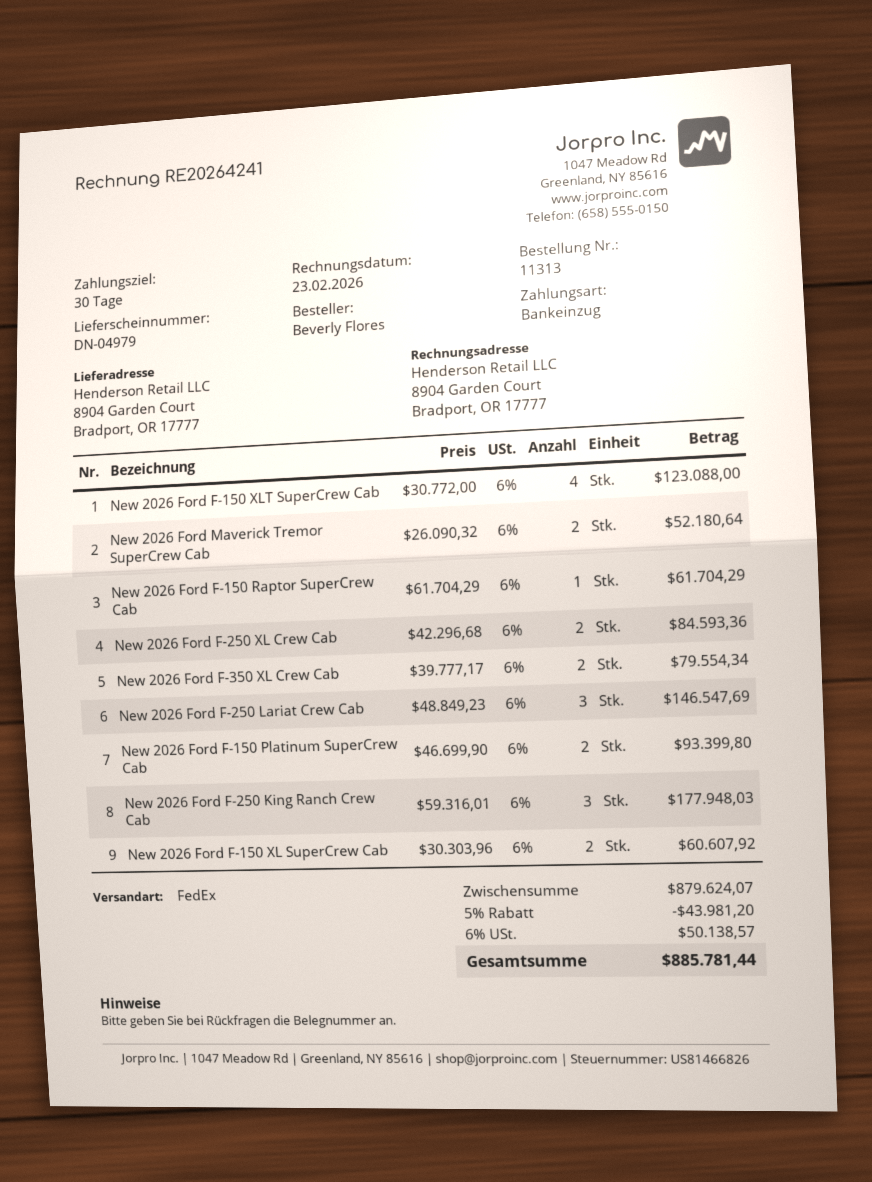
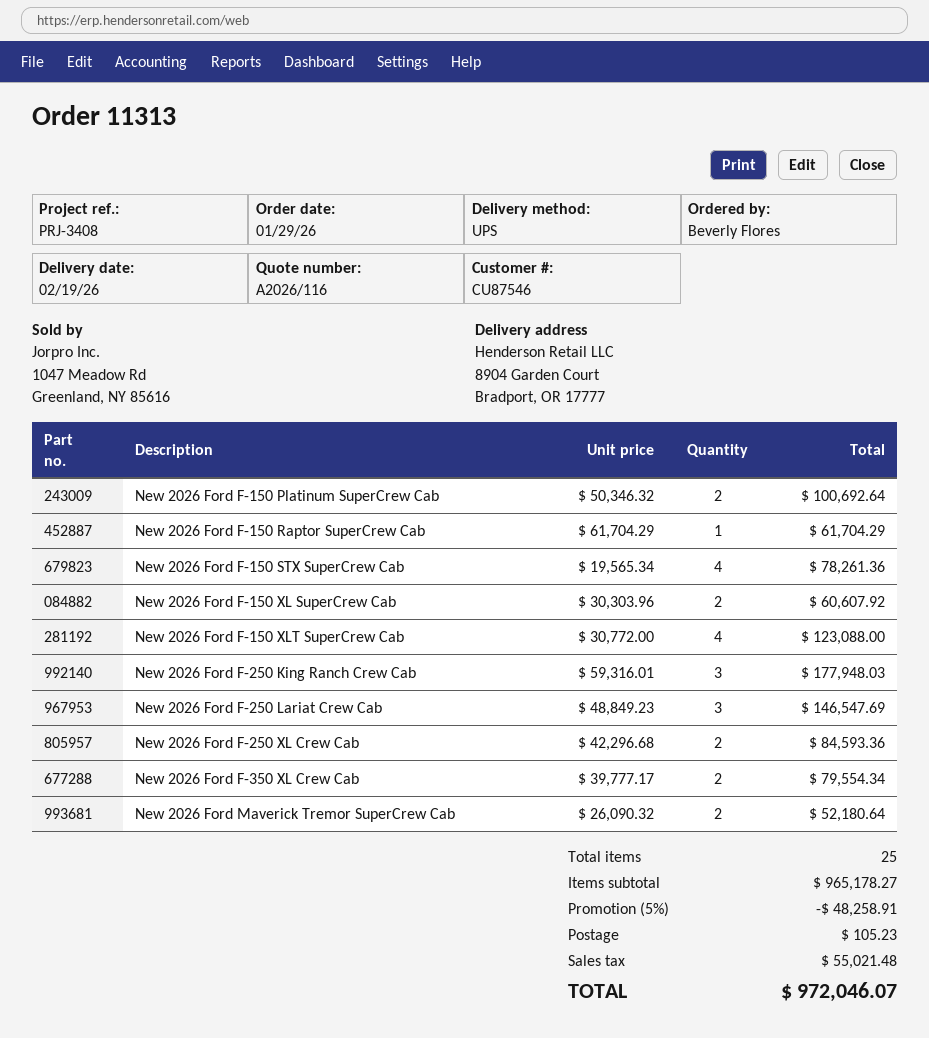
shipping method: FedEx -> UPS
New 2026 Ford F-150 Platinum SuperCrew Cab: 2 x 46699.90 = 93399.80 -> 2 x 50346.32 = 100692.64
New 2026 Ford F-150 STX SuperCrew Cab: none -> 4 x 19565.34 = 78261.36
subtotal: 879624.07 -> 965178.27
discount: 5% = 43981.20 -> 5% = 48258.91
shipping: none -> 105.23
tax: 50138.57 -> 55021.48
total: 885781.44 -> 972046.07

